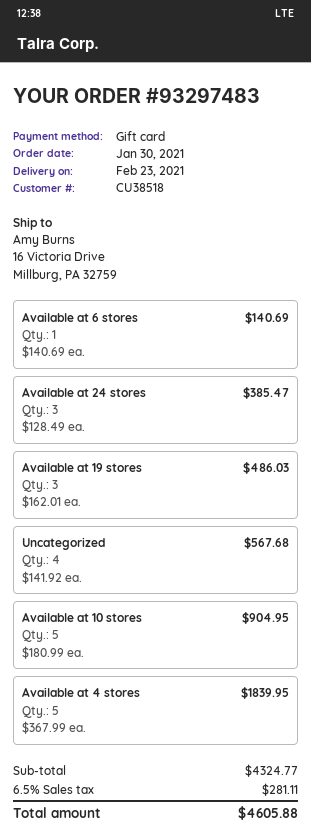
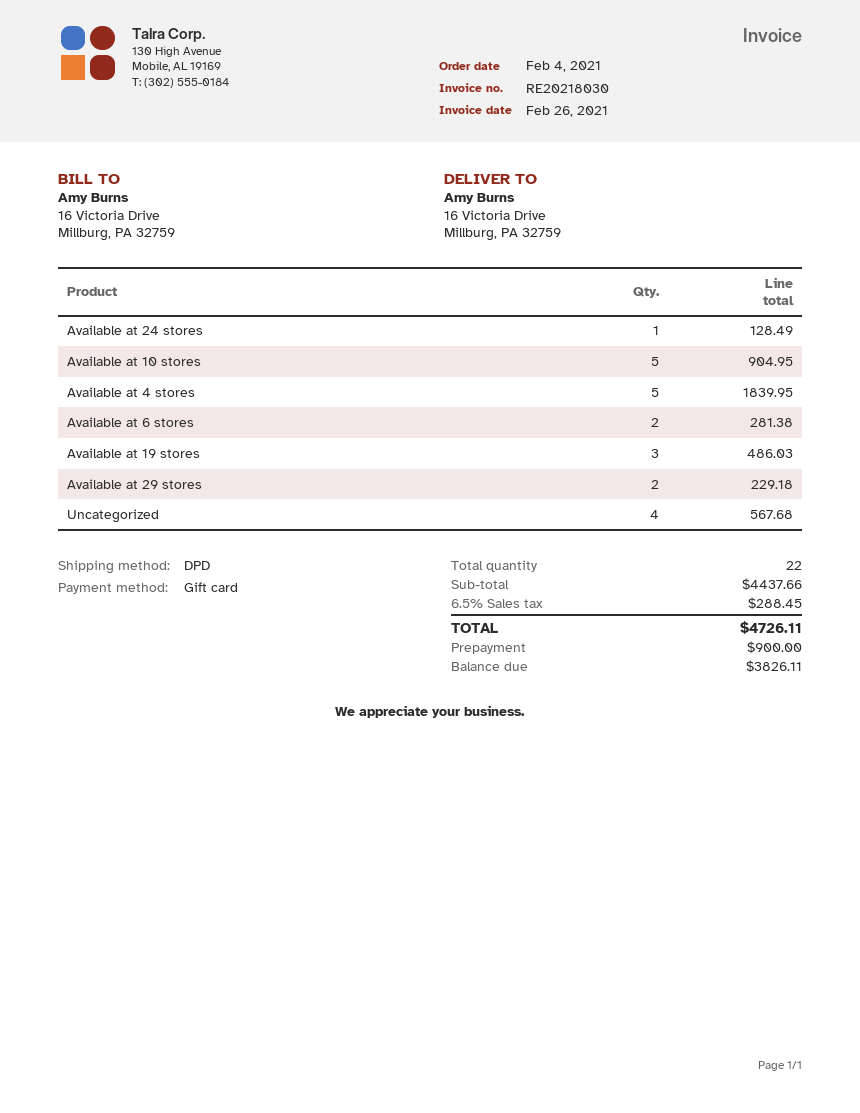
order date: 2021-01-30 -> 2021-02-04
Available at 6 stores: 1 for 140.69 -> 2 for 281.38
Available at 24 stores: 3 for 385.47 -> 1 for 128.49
Available at 29 stores: none -> 2 for 229.18
subtotal: 4324.77 -> 4437.66
tax: 6.5% = 281.11 -> 6.5% = 288.45
total: 4605.88 -> 4726.11

